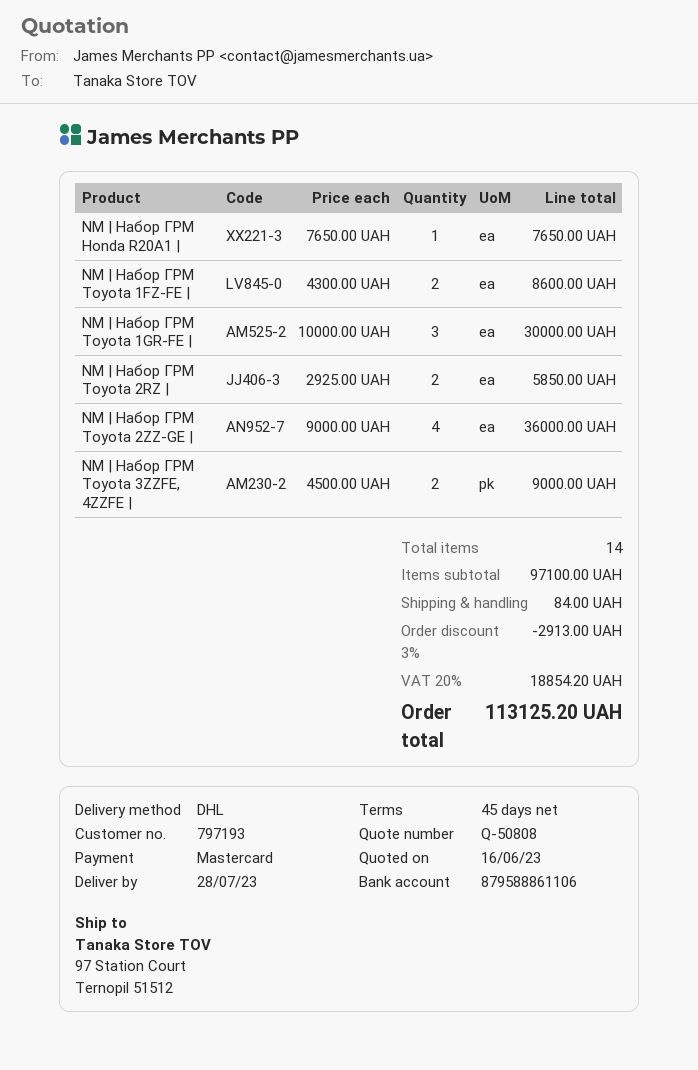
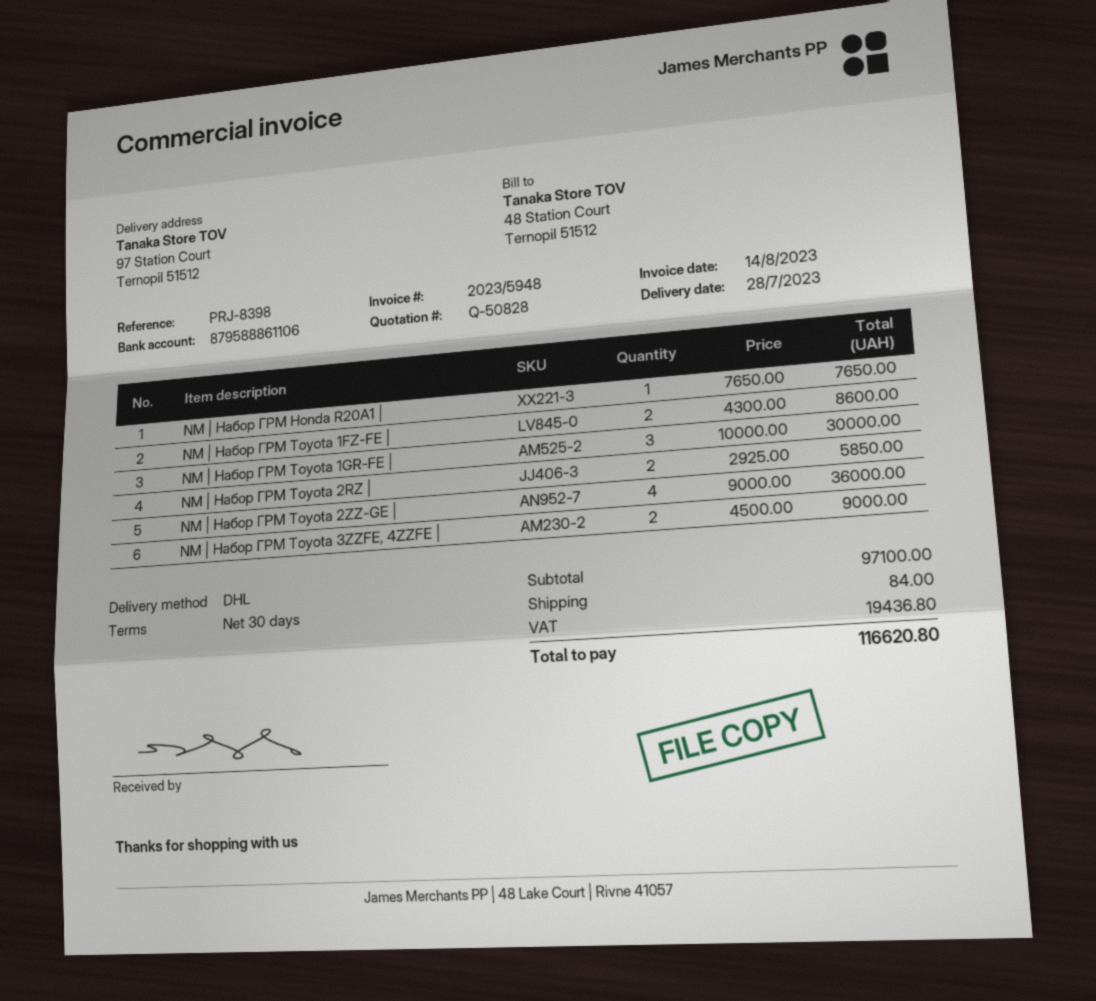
quote number: Q-50808 -> Q-50828
payment terms: 45 days -> 30 days
discount: 3% = 2913.00 -> none
tax: 18854.20 -> 19436.80
total: 113125.20 -> 116620.80

